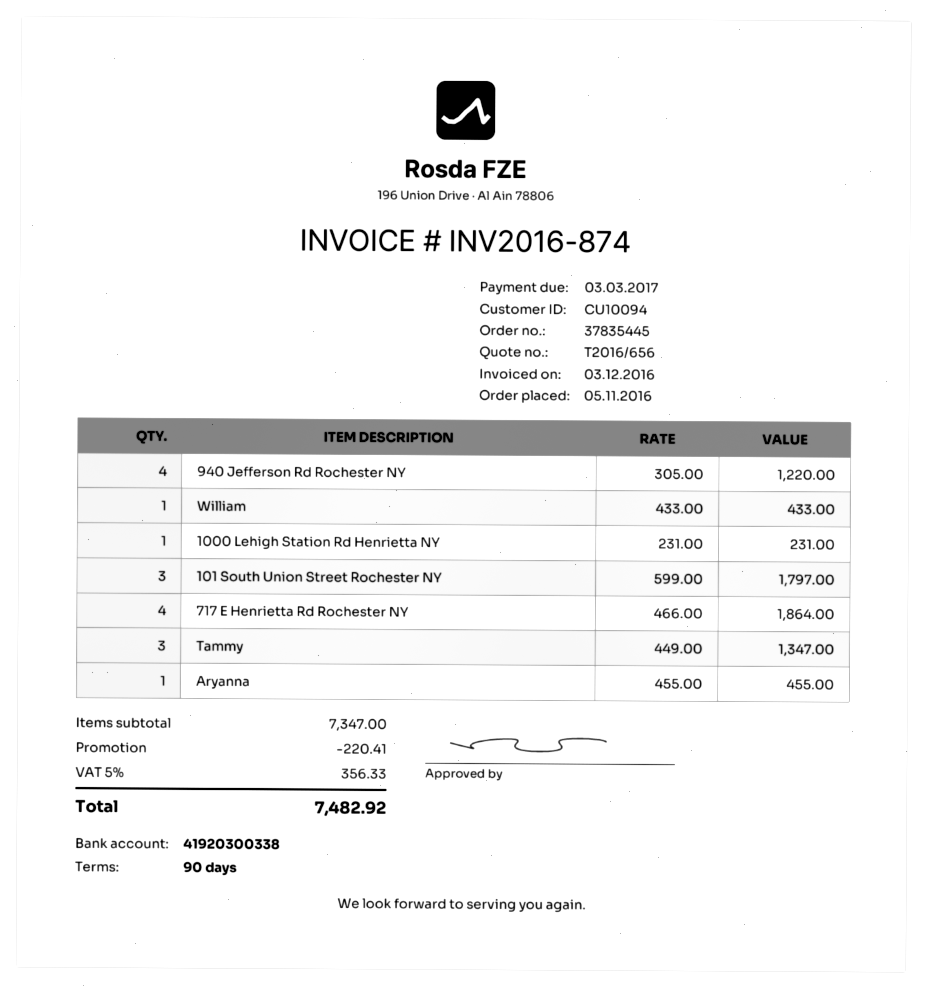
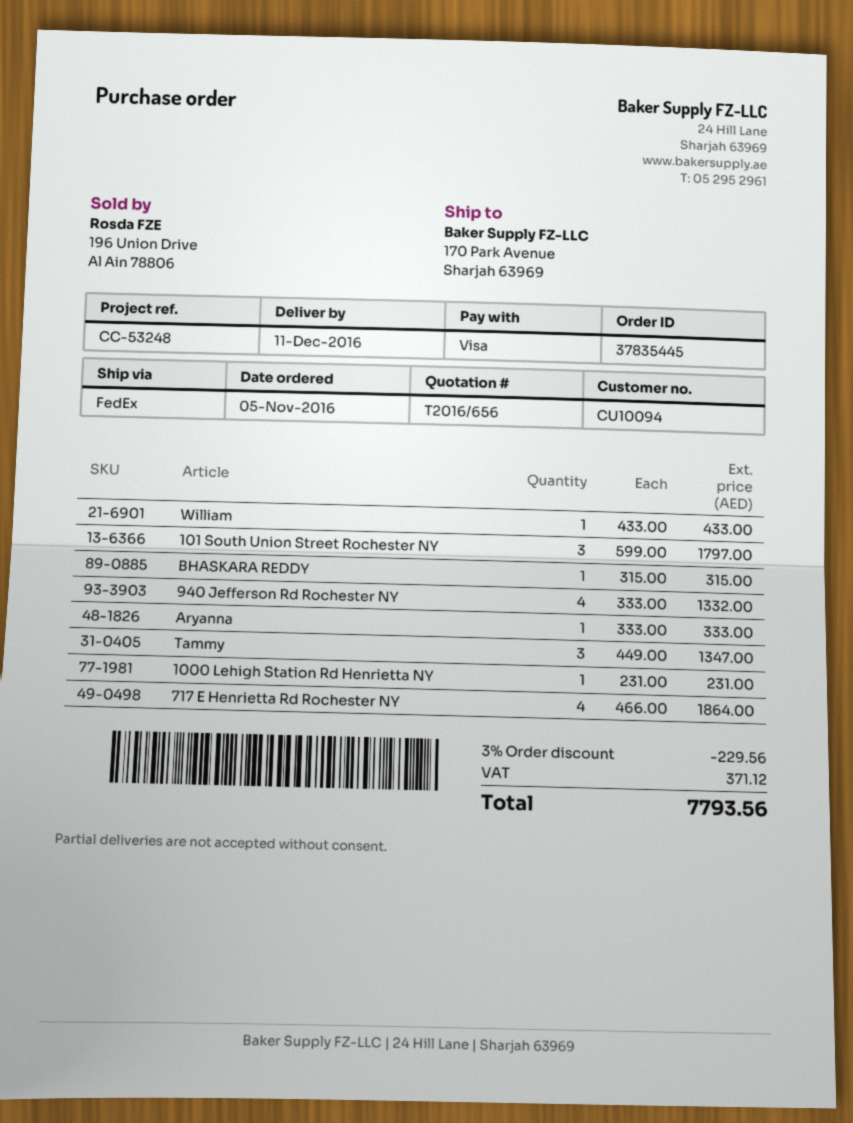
940 Jefferson Rd Rochester NY: 4 x 305.00 = 1220.00 -> 4 x 333.00 = 1332.00
Aryanna: 1 x 455.00 = 455.00 -> 1 x 333.00 = 333.00
BHASKARA REDDY: none -> 1 x 315.00 = 315.00
discount: 220.41 -> 229.56
tax: 356.33 -> 371.12
total: 7482.92 -> 7793.56

